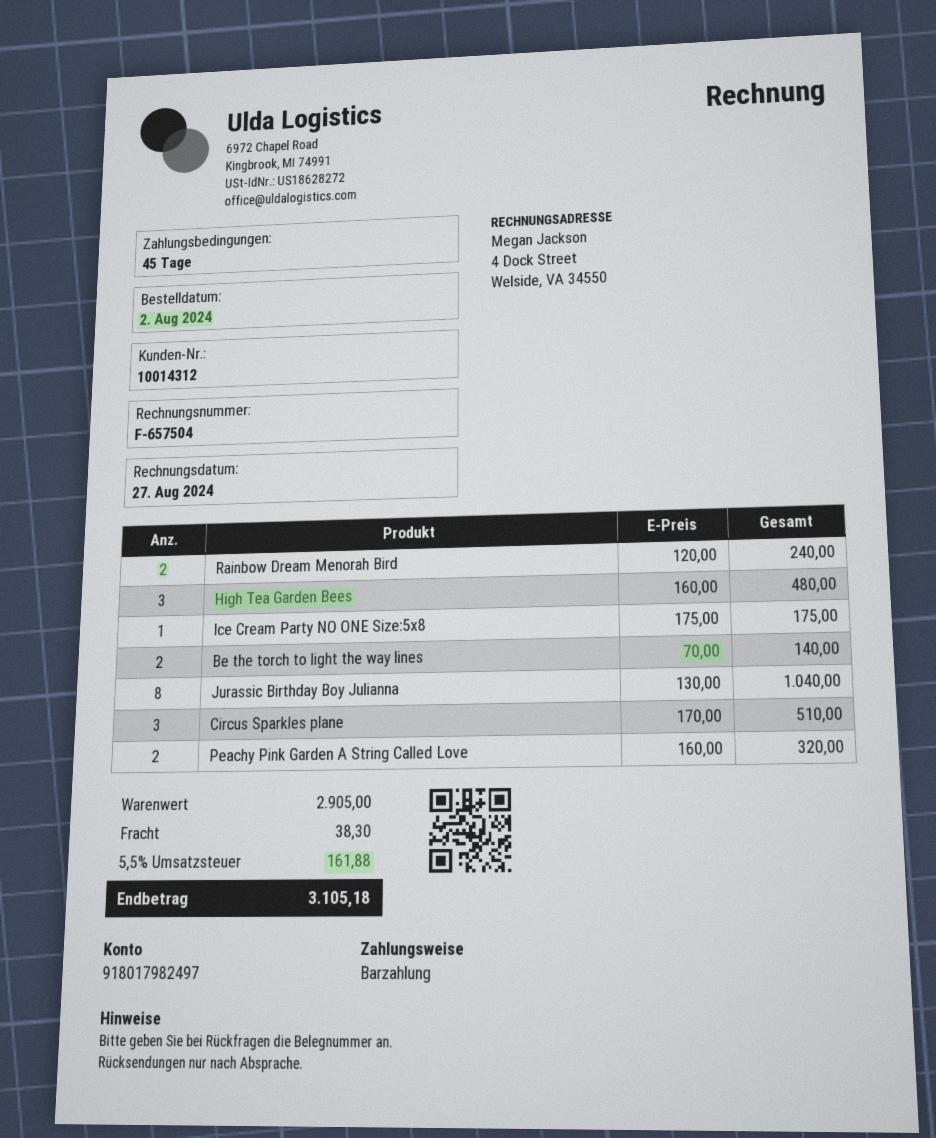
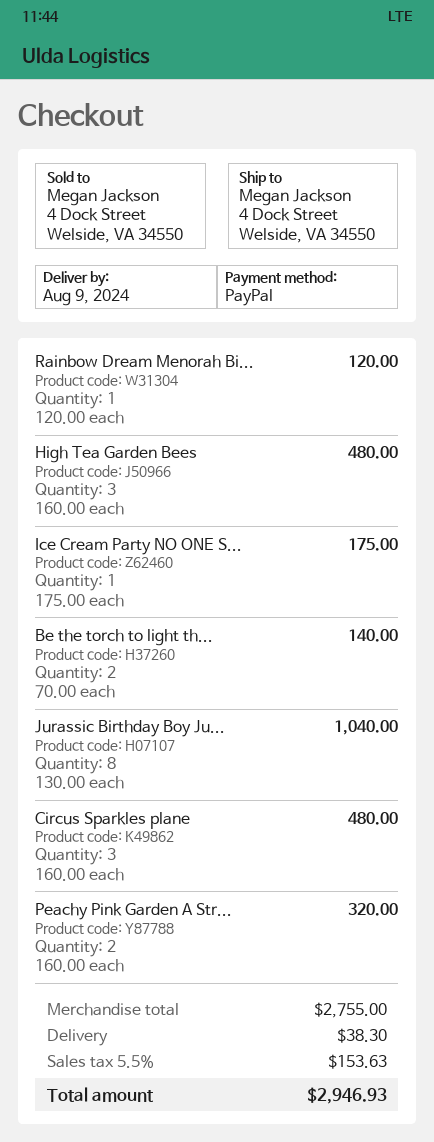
payment method: cash -> PayPal
Rainbow Dream Menorah Bird: 2 x 120.00 = 240.00 -> 1 x 120.00 = 120.00
Circus Sparkles plane: 3 x 170.00 = 510.00 -> 3 x 160.00 = 480.00
subtotal: 2905.00 -> 2755.00
tax: 5.5% = 161.88 -> 5.5% = 153.63
total: 3105.18 -> 2946.93

